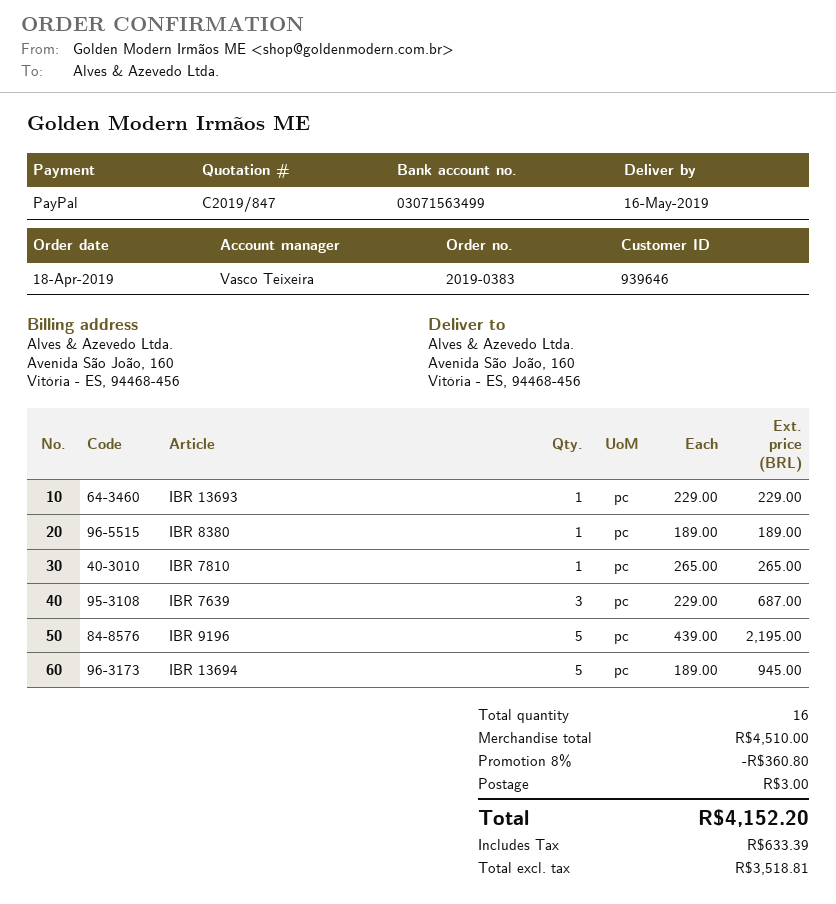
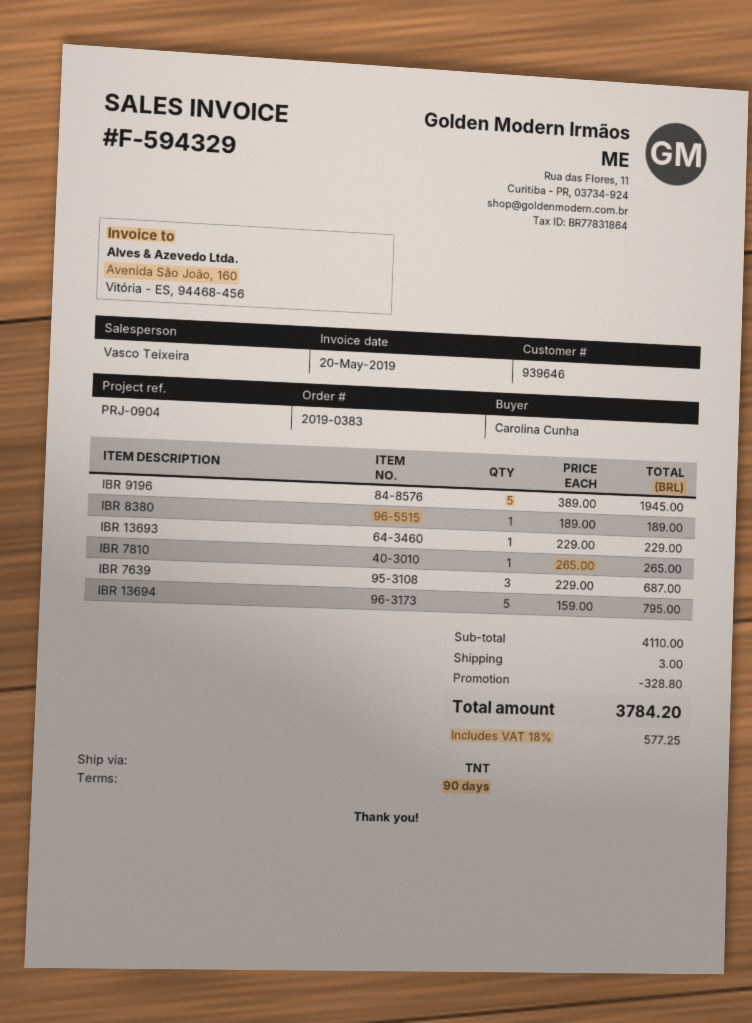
IBR 9196: 5 x 439.00 = 2195.00 -> 5 x 389.00 = 1945.00
IBR 13694: 5 x 189.00 = 945.00 -> 5 x 159.00 = 795.00
subtotal: 4510.00 -> 4110.00
discount: 360.80 -> 328.80
tax: 633.39 -> 577.25
total: 4152.20 -> 3784.20

